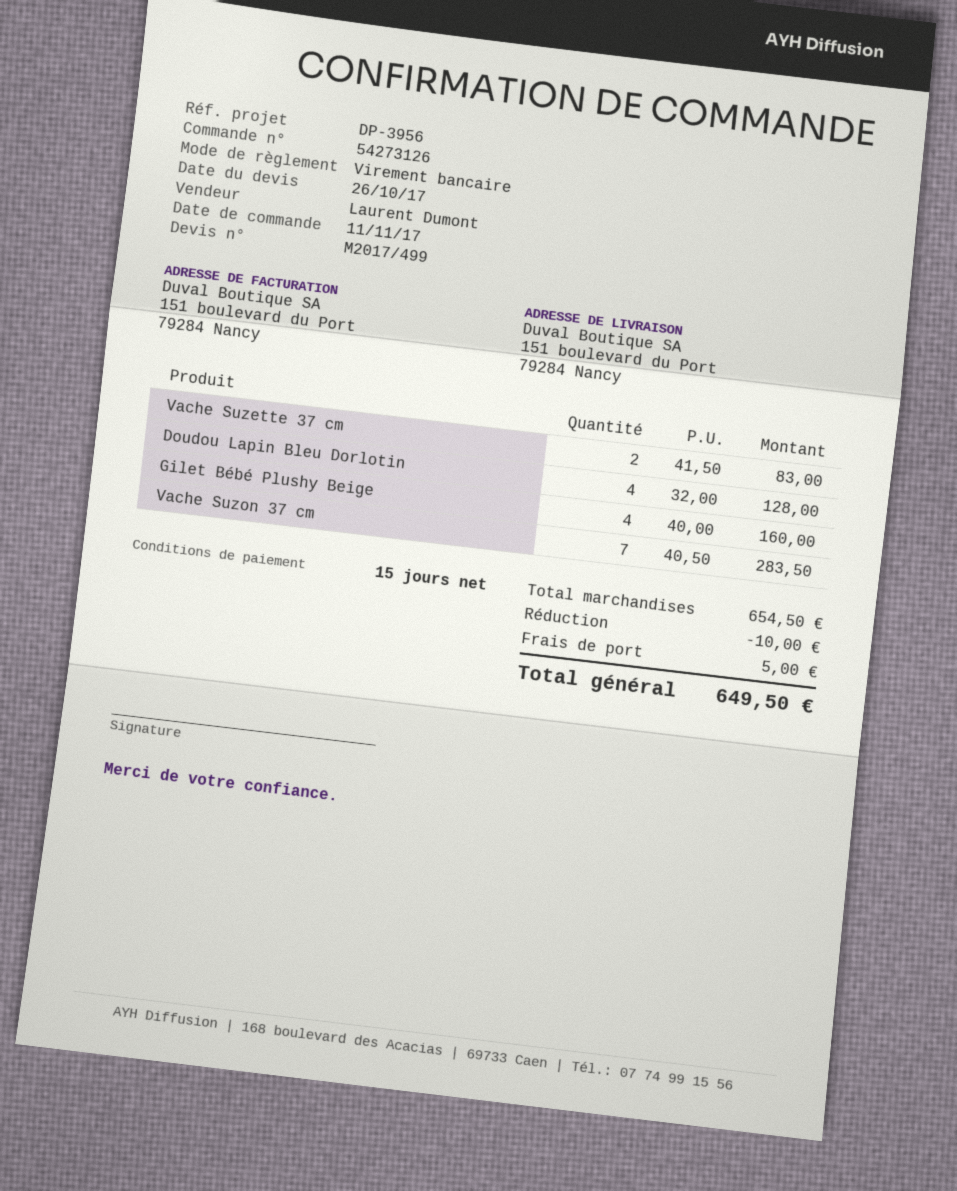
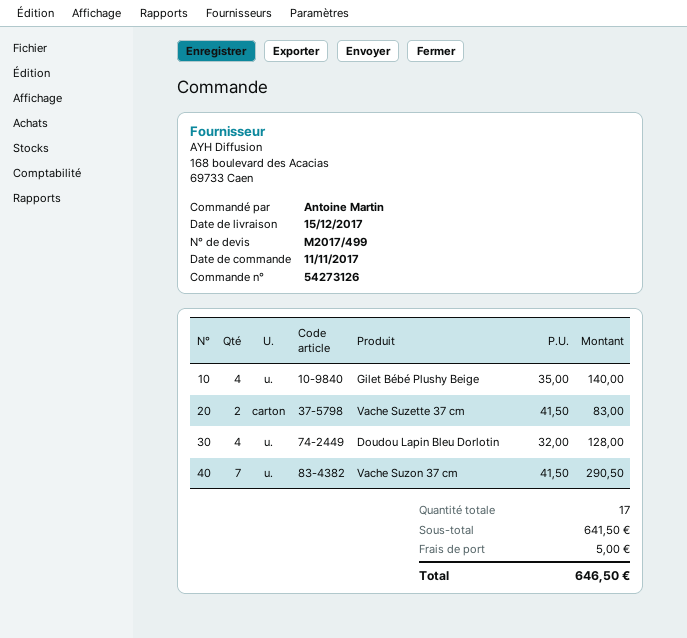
Gilet Bébé Plushy Beige: 4 x 40.00 = 160.00 -> 4 x 35.00 = 140.00
Vache Suzon 37 cm: 7 x 40.50 = 283.50 -> 7 x 41.50 = 290.50
subtotal: 654.50 -> 641.50
discount: 10.00 -> none
total: 649.50 -> 646.50

